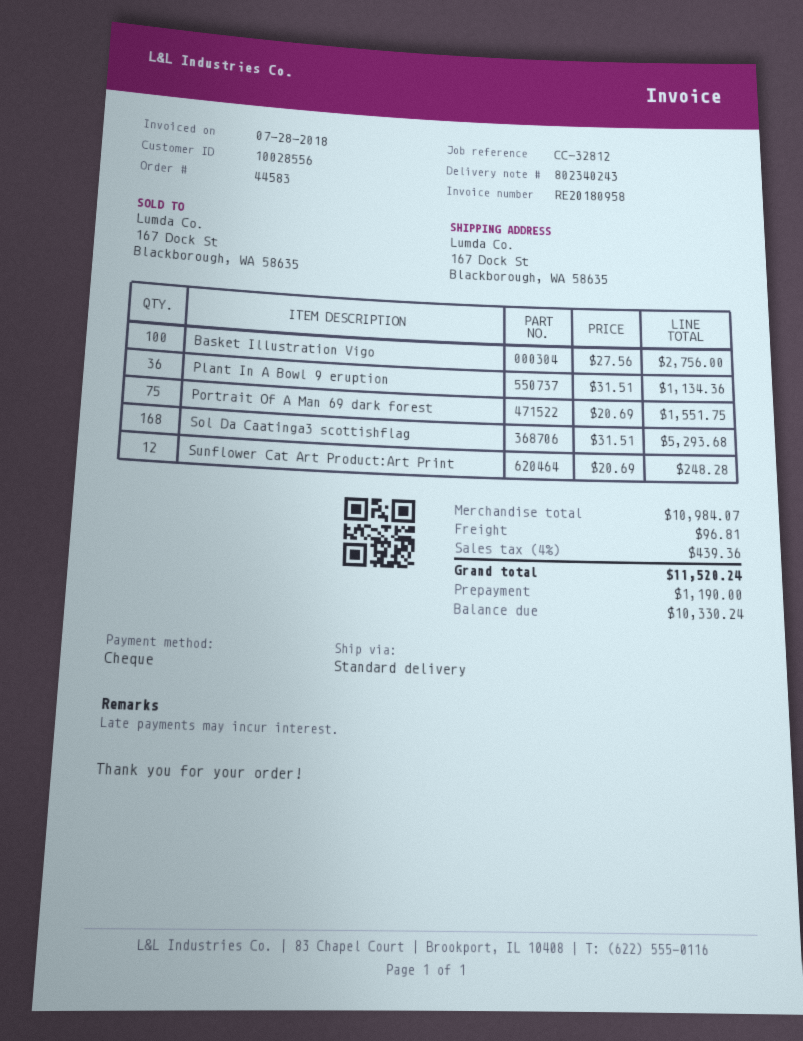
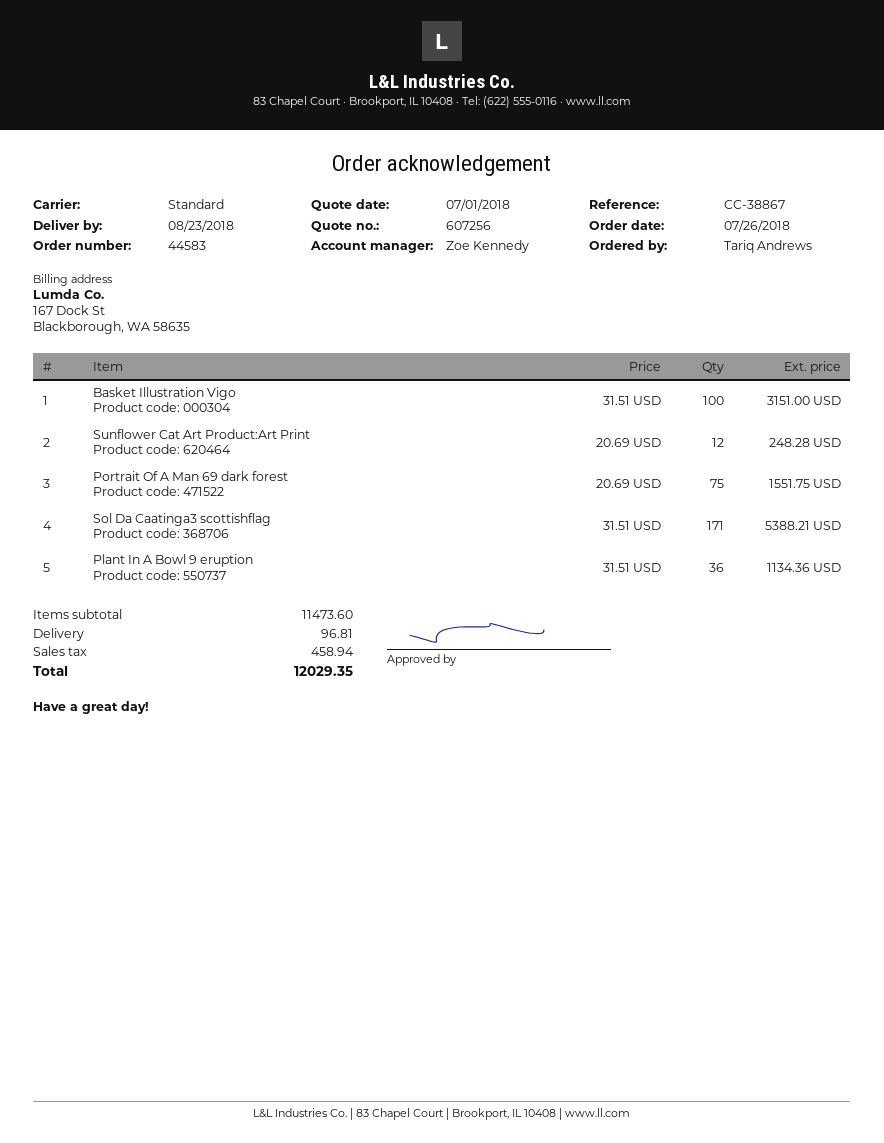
reference: CC-32812 -> CC-38867
Basket Illustration Vigo: 100 x 27.56 = 2756.00 -> 100 x 31.51 = 3151.00
Sol Da Caatinga3 scottishflag: 168 x 31.51 = 5293.68 -> 171 x 31.51 = 5388.21
subtotal: 10984.07 -> 11473.60
tax: 439.36 -> 458.94
total: 11520.24 -> 12029.35

